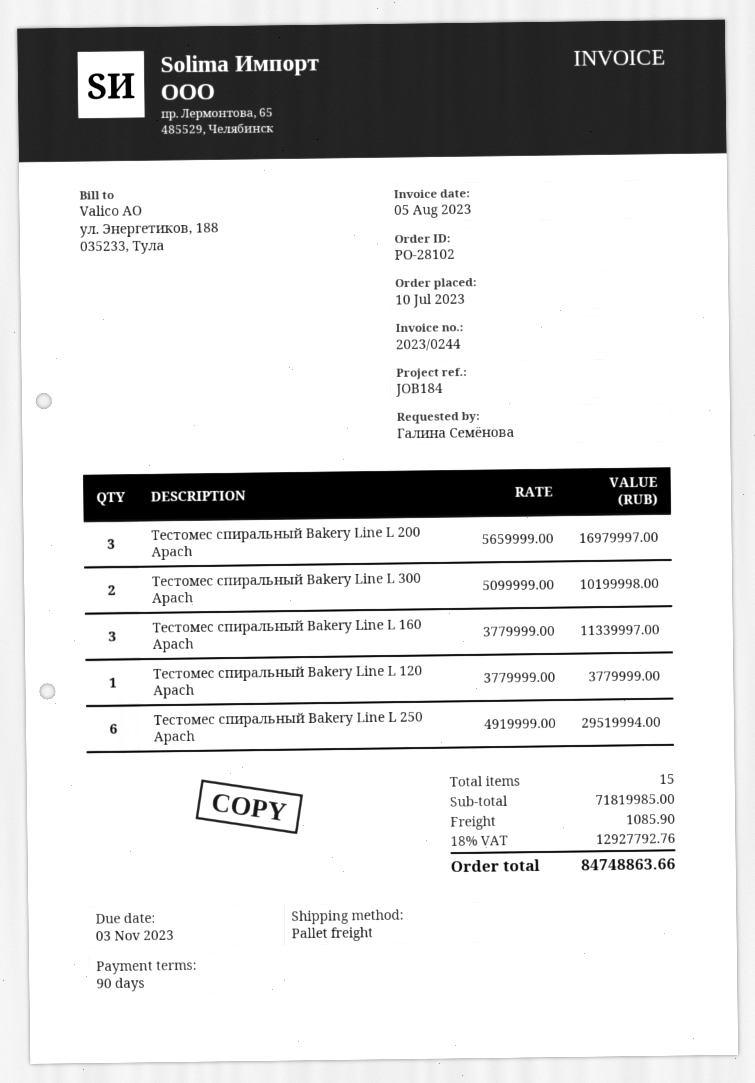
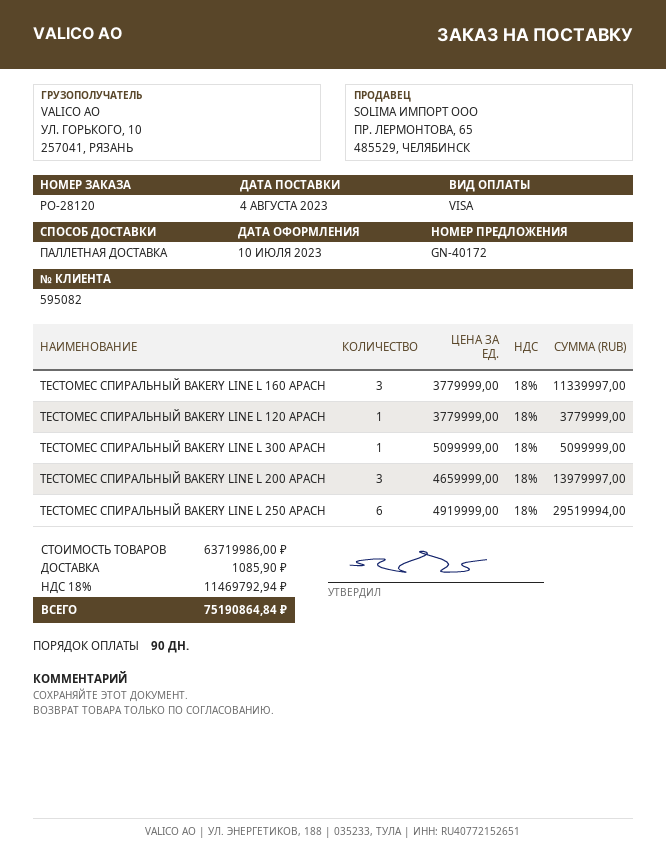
order number: PO-28102 -> PO-28120
Тестомес спиральный Bakery Line L 200 Apach: 3 x 5659999.00 = 16979997.00 -> 3 x 4659999.00 = 13979997.00
Тестомес спиральный Bakery Line L 300 Apach: 2 x 5099999.00 = 10199998.00 -> 1 x 5099999.00 = 5099999.00
subtotal: 71819985.00 -> 63719986.00
tax: 18% = 12927792.76 -> 18% = 11469792.94
total: 84748863.66 -> 75190864.84

